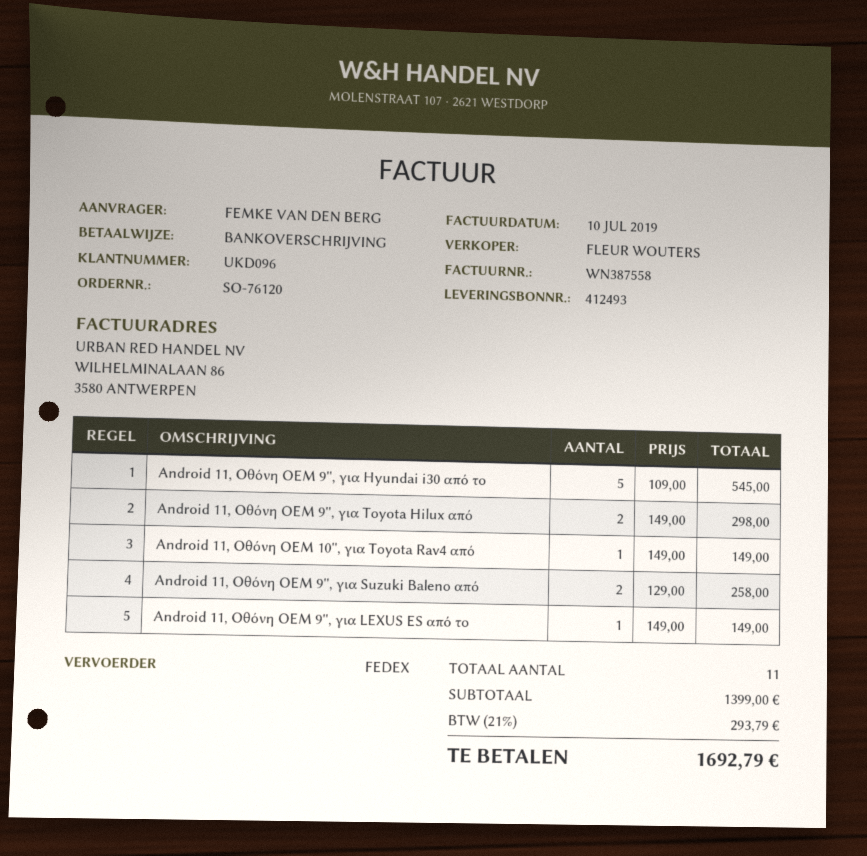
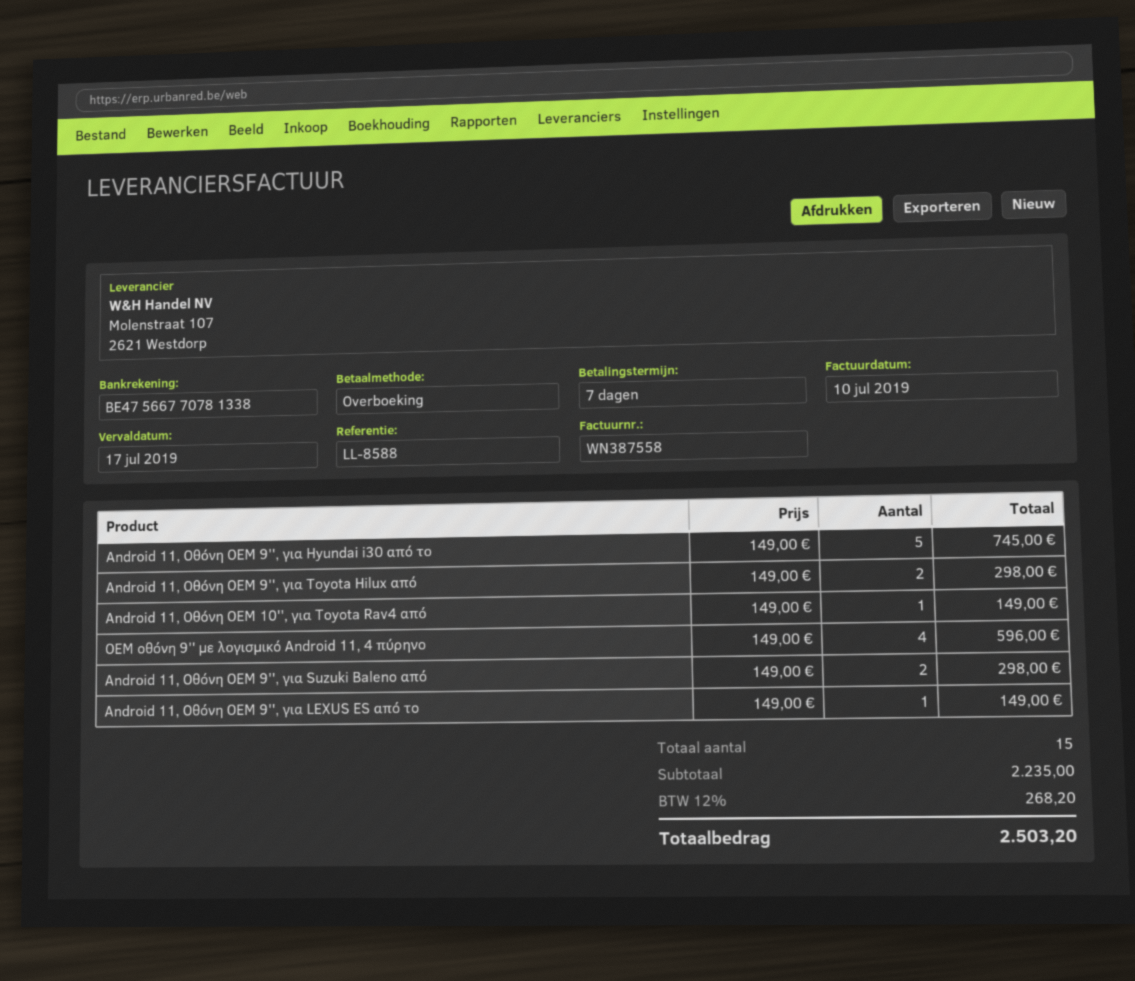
Android 11, Οθόνη OEM 9'', για Hyundai i30 από το: 5 x 109.00 = 545.00 -> 5 x 149.00 = 745.00
Android 11, Οθόνη OEM 9'', για Suzuki Baleno από: 2 x 129.00 = 258.00 -> 2 x 149.00 = 298.00
ΟΕΜ οθόνη 9'' με λογισμικό Android 11, 4 πύρηνο: none -> 4 x 149.00 = 596.00
total quantity: 11 -> 15
subtotal: 1399.00 -> 2235.00
tax: 21% = 293.79 -> 12% = 268.20
total: 1692.79 -> 2503.20

